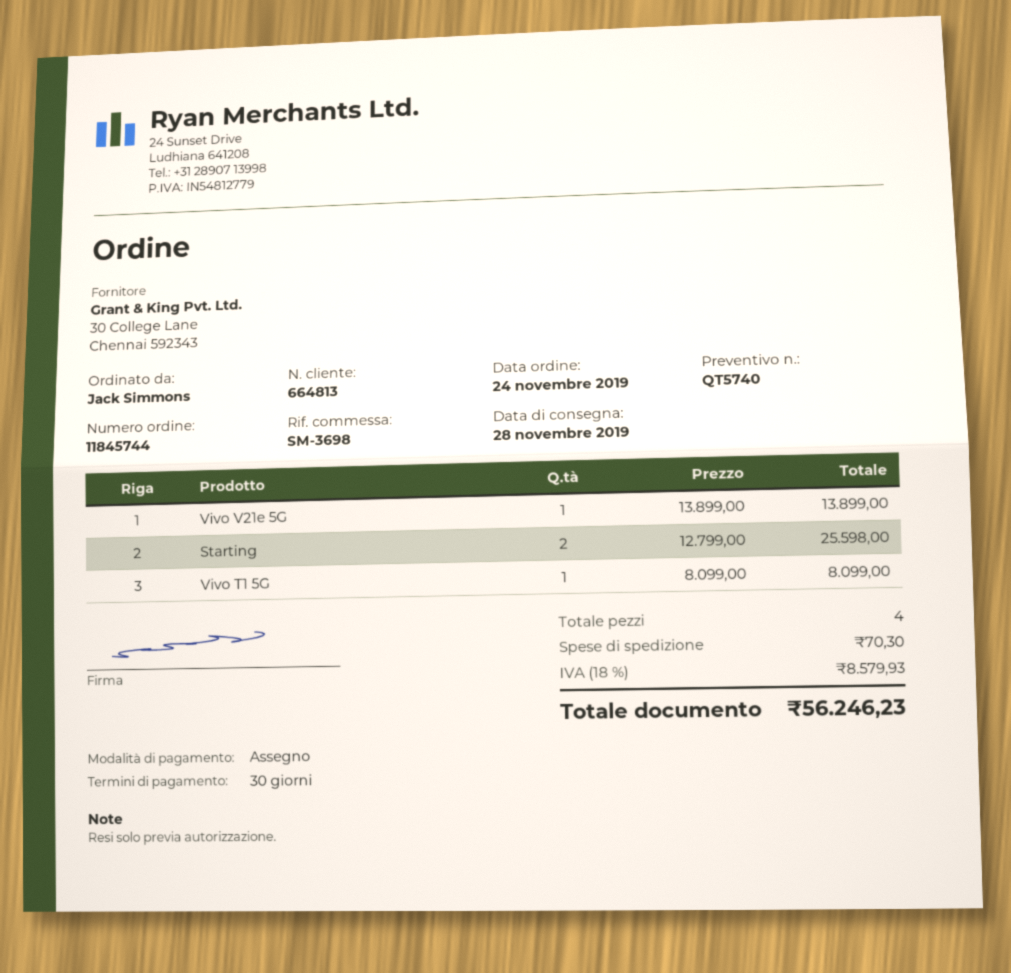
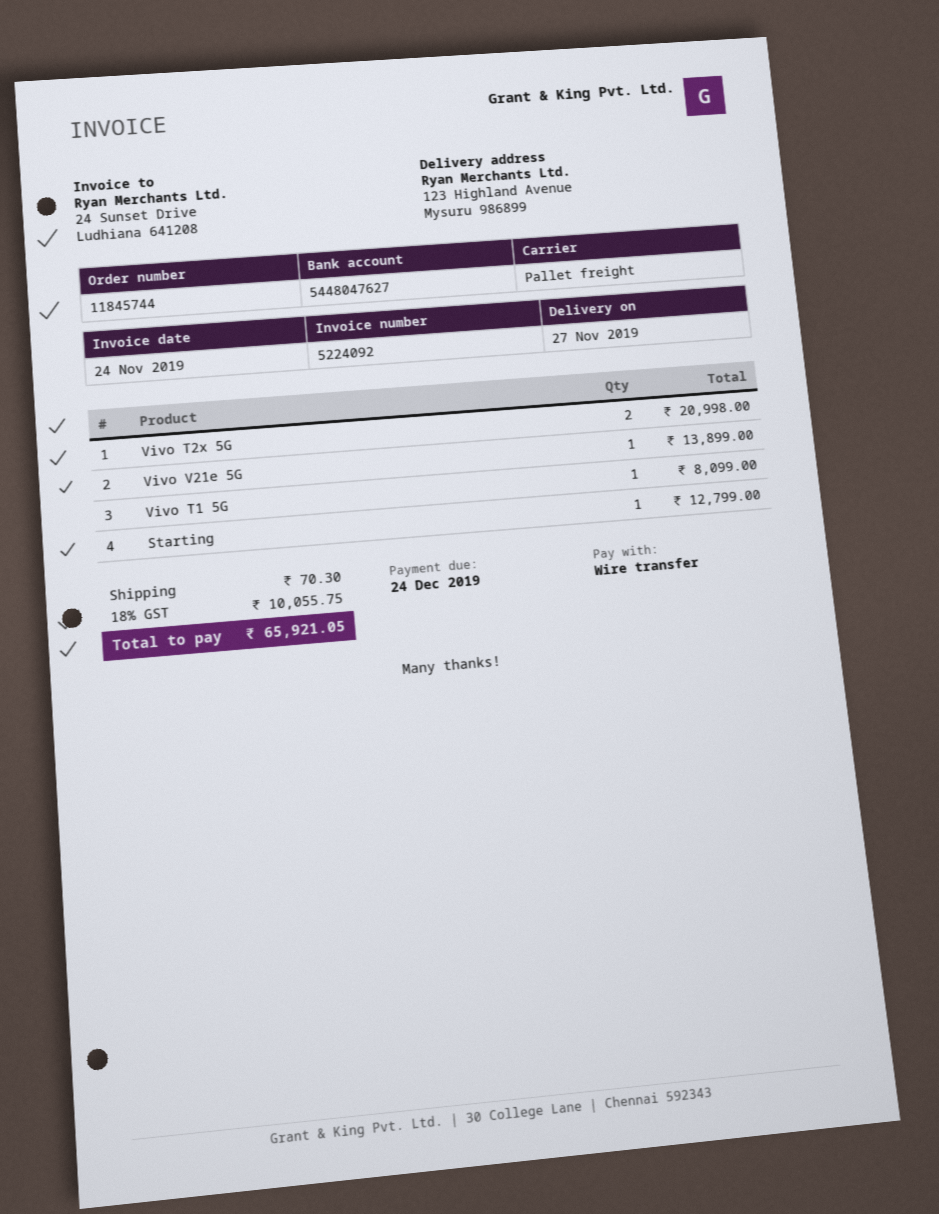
delivery date: 2019-11-28 -> 2019-11-27
payment method: cheque -> bank transfer
Starting: 2 for 25598.00 -> 1 for 12799.00
Vivo T2x 5G: none -> 2 for 20998.00
tax: 18% = 8579.93 -> 18% = 10055.75
total: 56246.23 -> 65921.05

